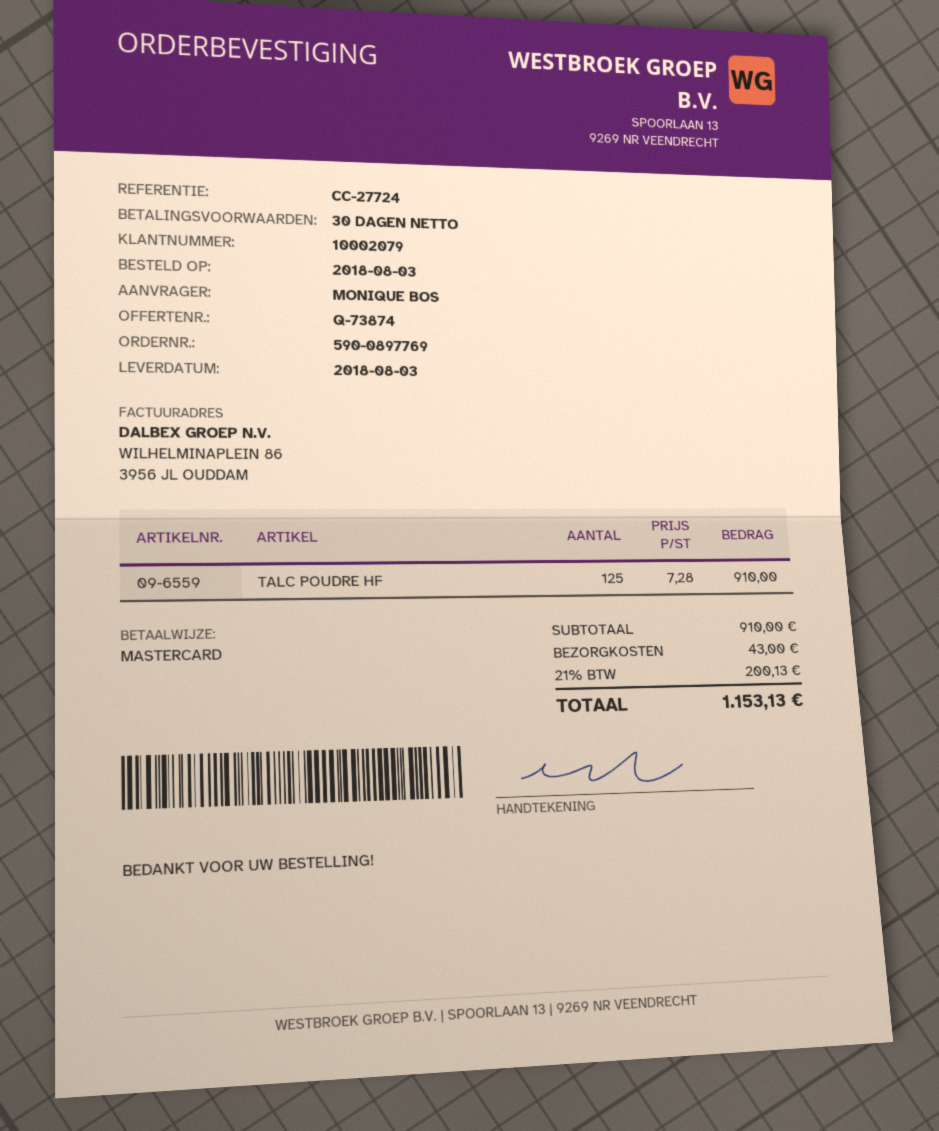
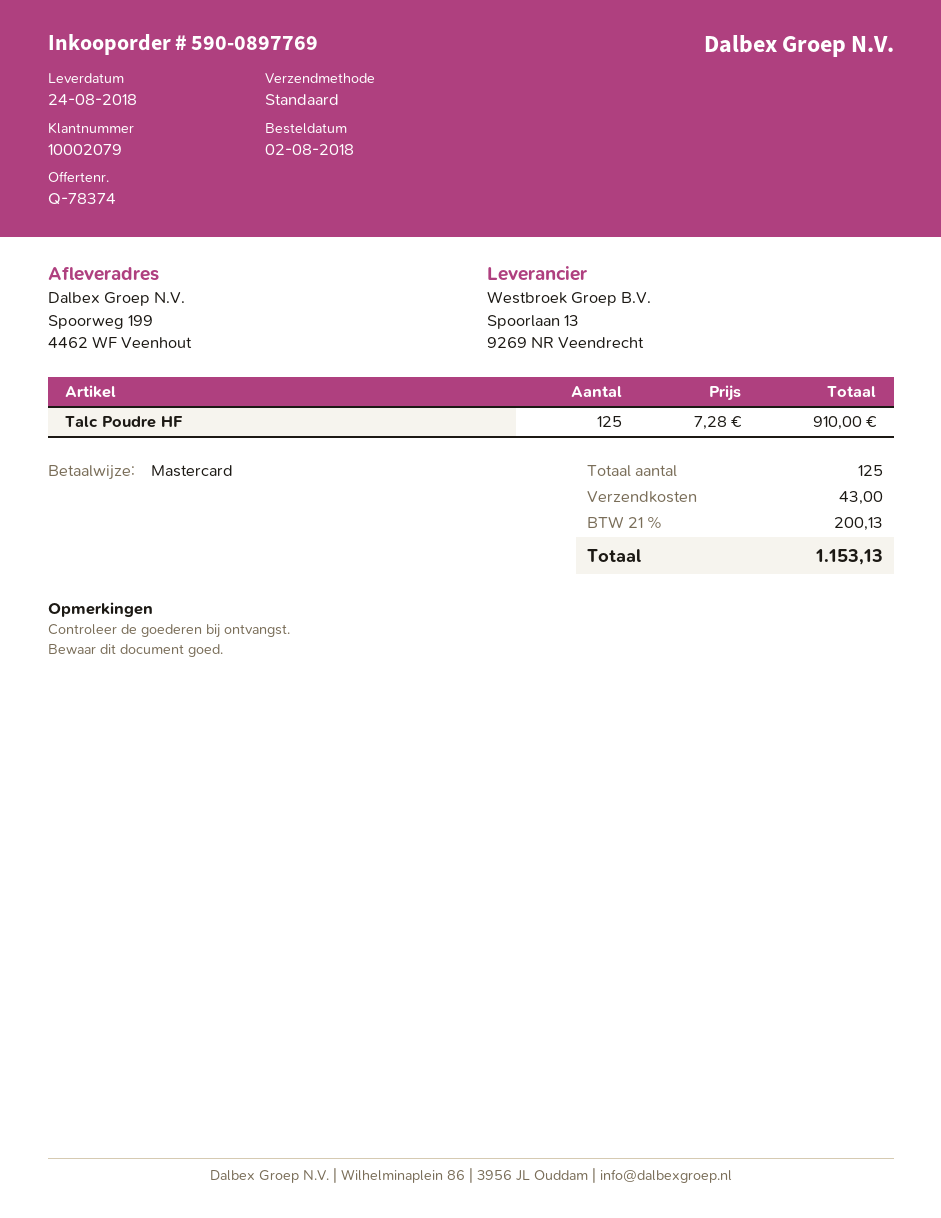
quote number: Q-73874 -> Q-78374
order date: 2018-08-03 -> 2018-08-02
delivery date: 2018-08-03 -> 2018-08-24

